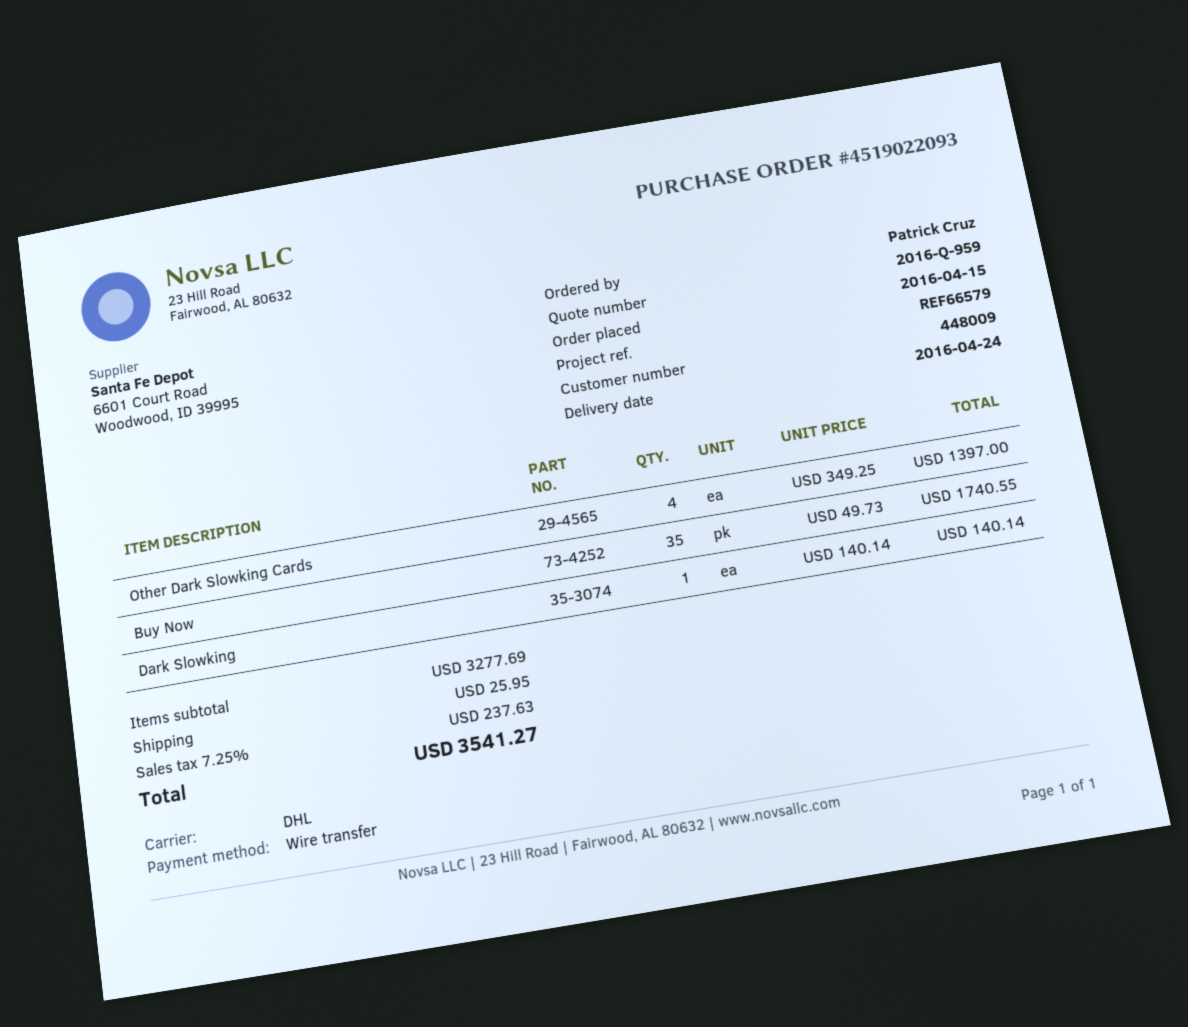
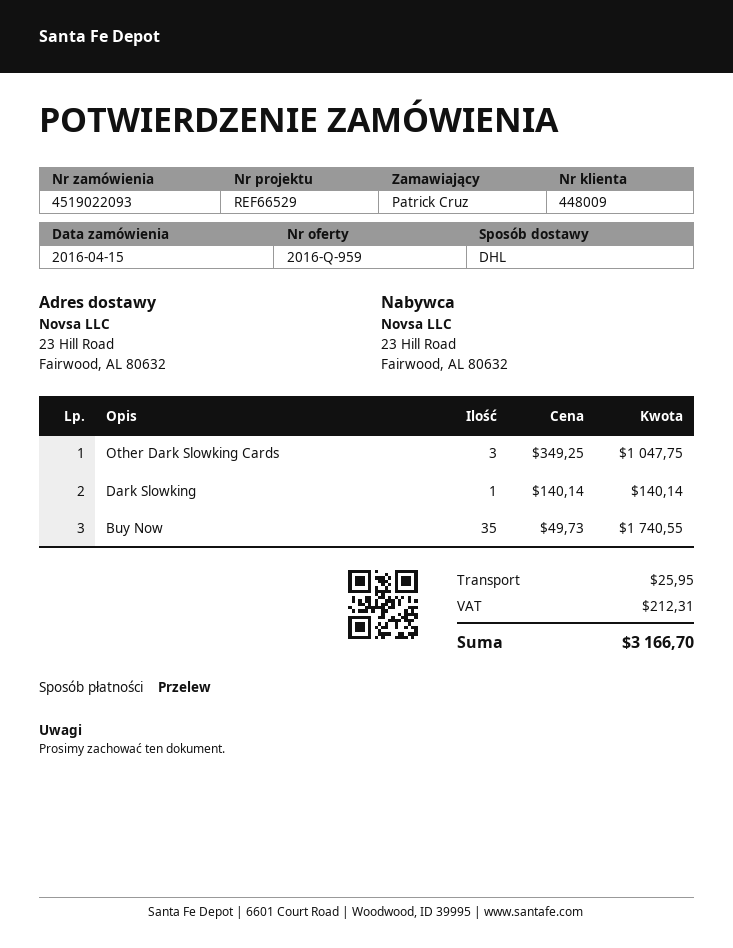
reference: REF66579 -> REF66529
Other Dark Slowking Cards: 4 x 349.25 = 1397.00 -> 3 x 349.25 = 1047.75
tax: 237.63 -> 212.31
total: 3541.27 -> 3166.70

